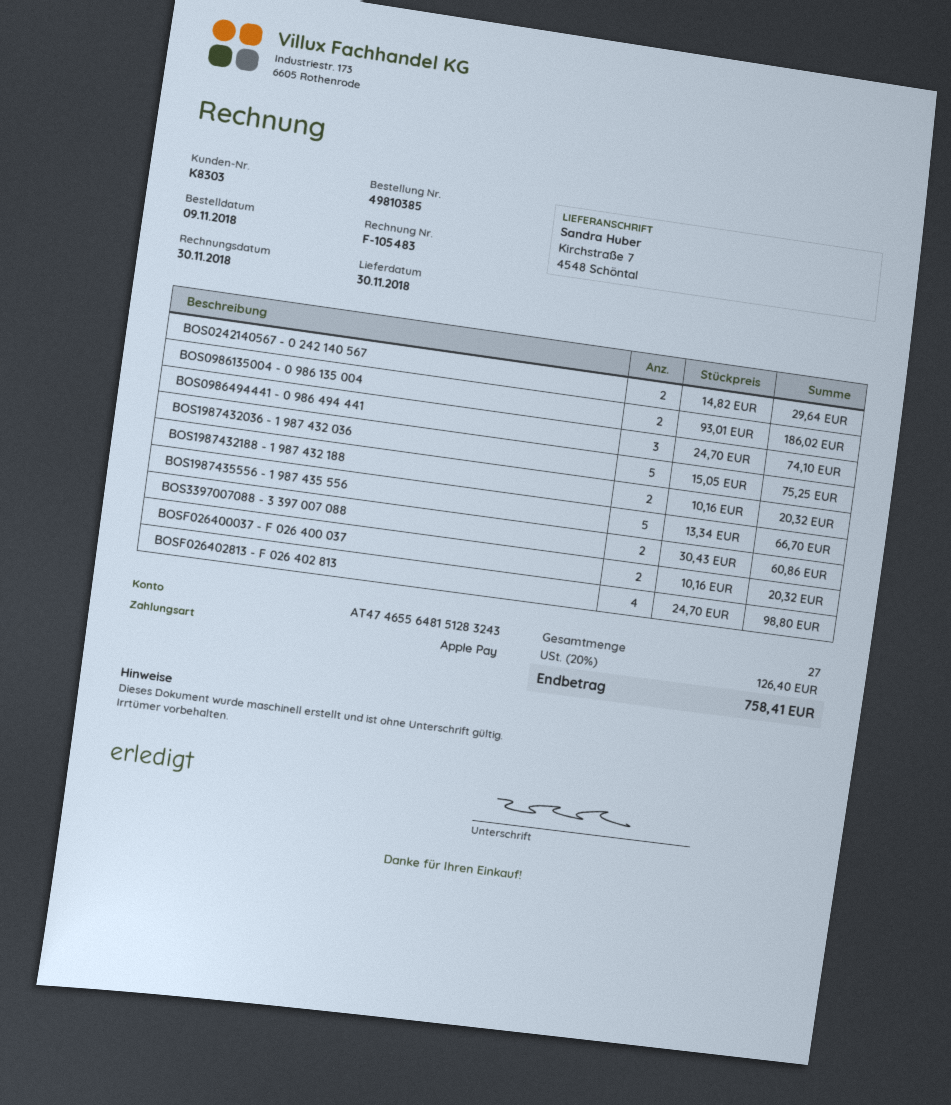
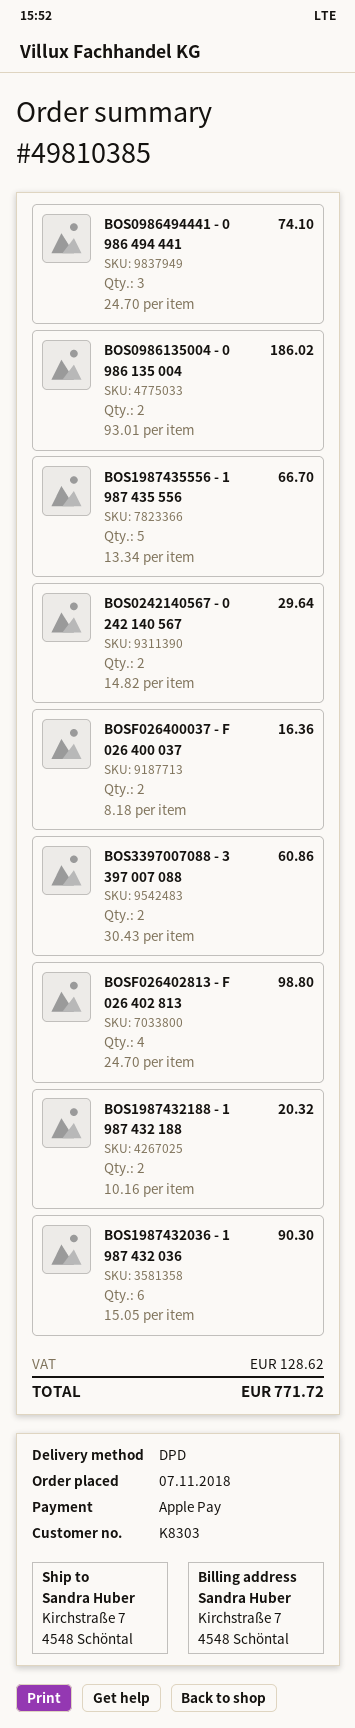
order date: 2018-11-09 -> 2018-11-07
BOS1987432036 - 1 987 432 036: 5 x 15.05 = 75.25 -> 6 x 15.05 = 90.30
BOSF026400037 - F 026 400 037: 2 x 10.16 = 20.32 -> 2 x 8.18 = 16.36
tax: 126.40 -> 128.62
total: 758.41 -> 771.72

